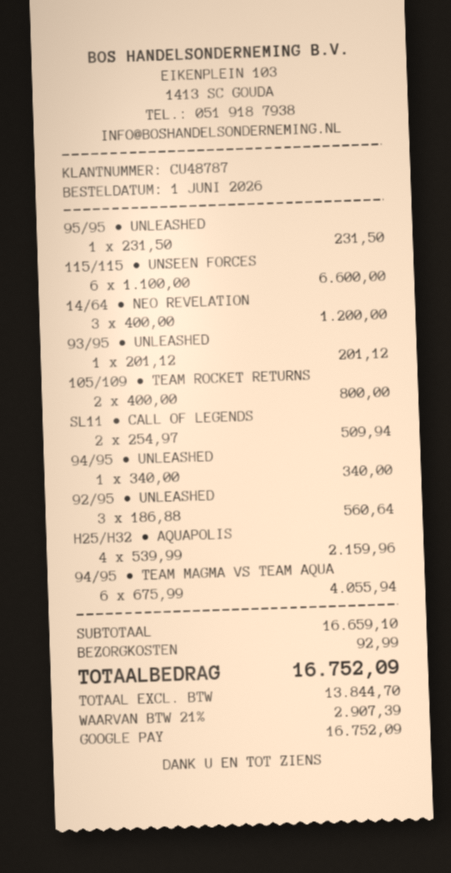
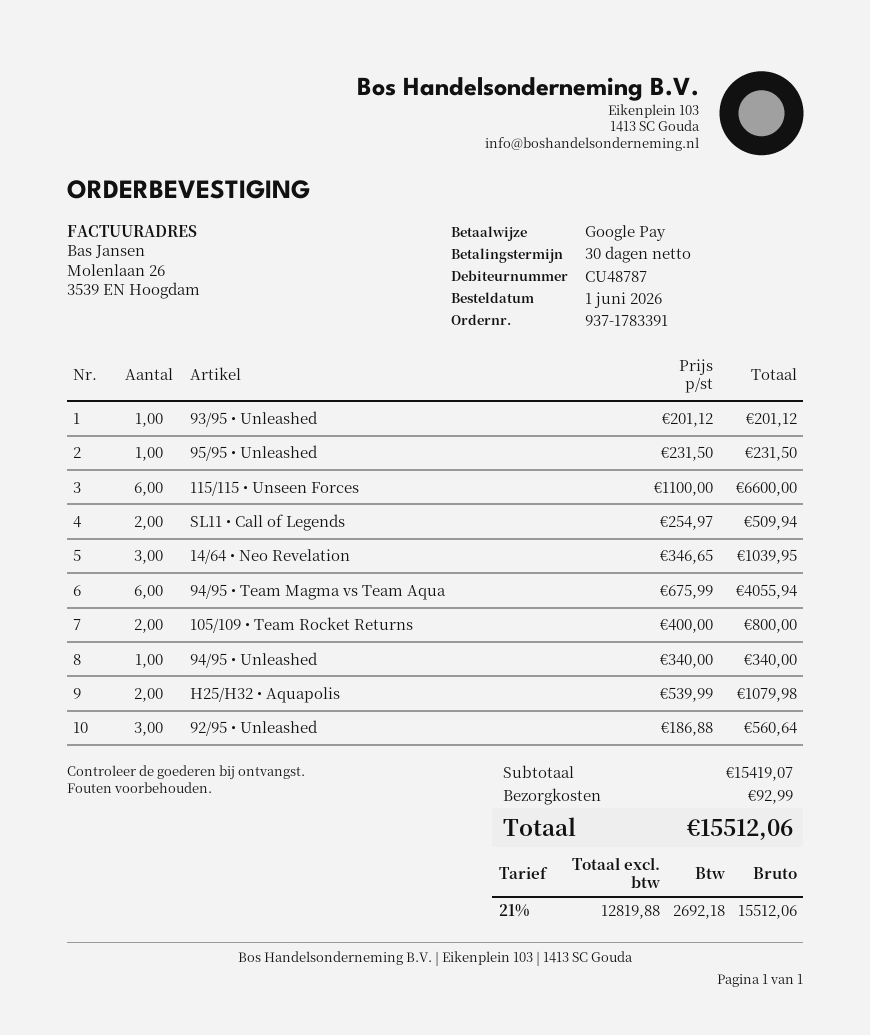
14/64 • NEO REVELATION: 3 x 400.00 = 1200.00 -> 3 x 346.65 = 1039.95
H25/H32 • AQUAPOLIS: 4 x 539.99 = 2159.96 -> 2 x 539.99 = 1079.98
subtotal: 16659.10 -> 15419.07
net: 13844.70 -> 12819.88
tax: 21% = 2907.39 -> 21% = 2692.18
total: 16752.09 -> 15512.06

